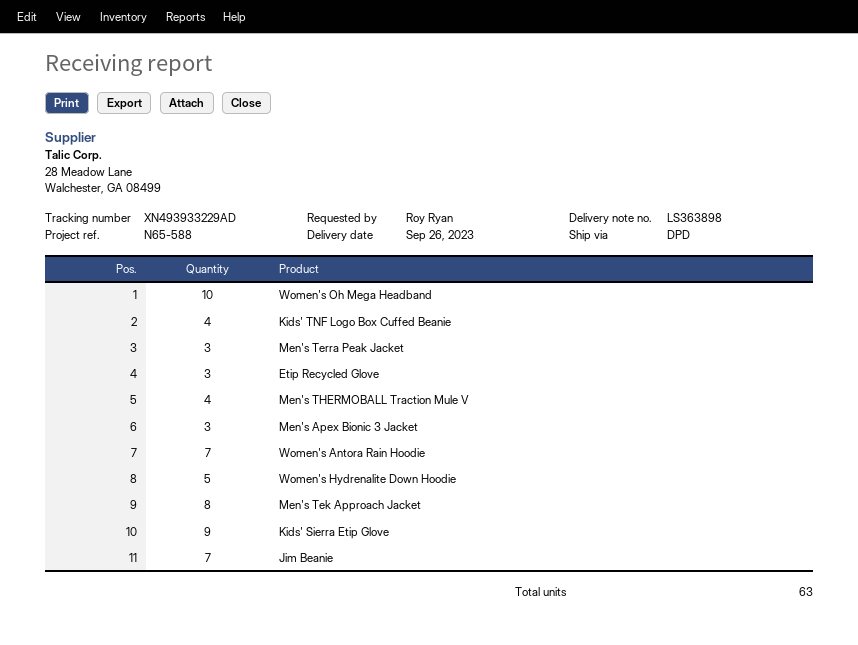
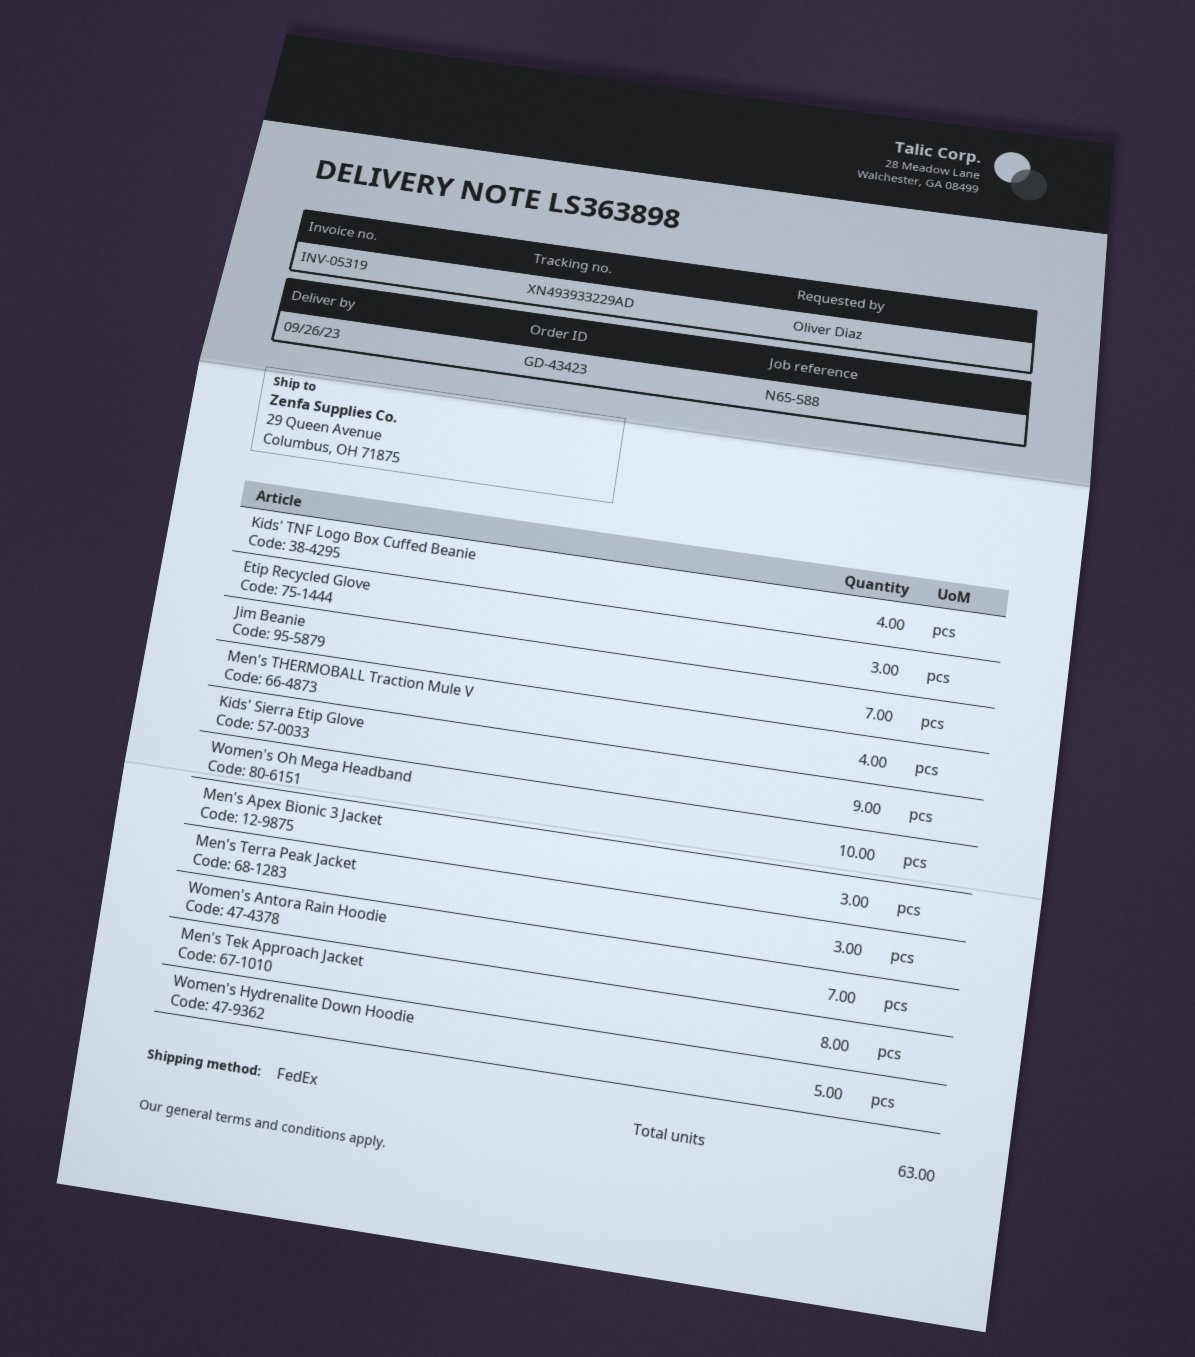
ordered by: Roy Ryan -> Oliver Diaz
shipping method: DPD -> FedEx

